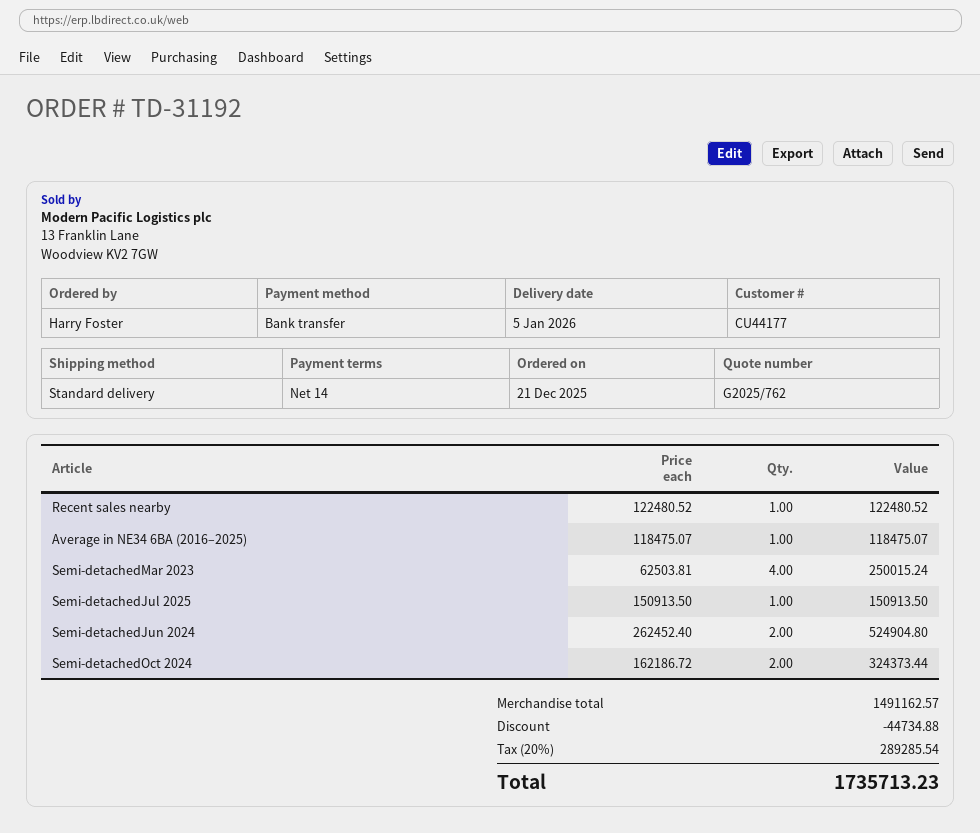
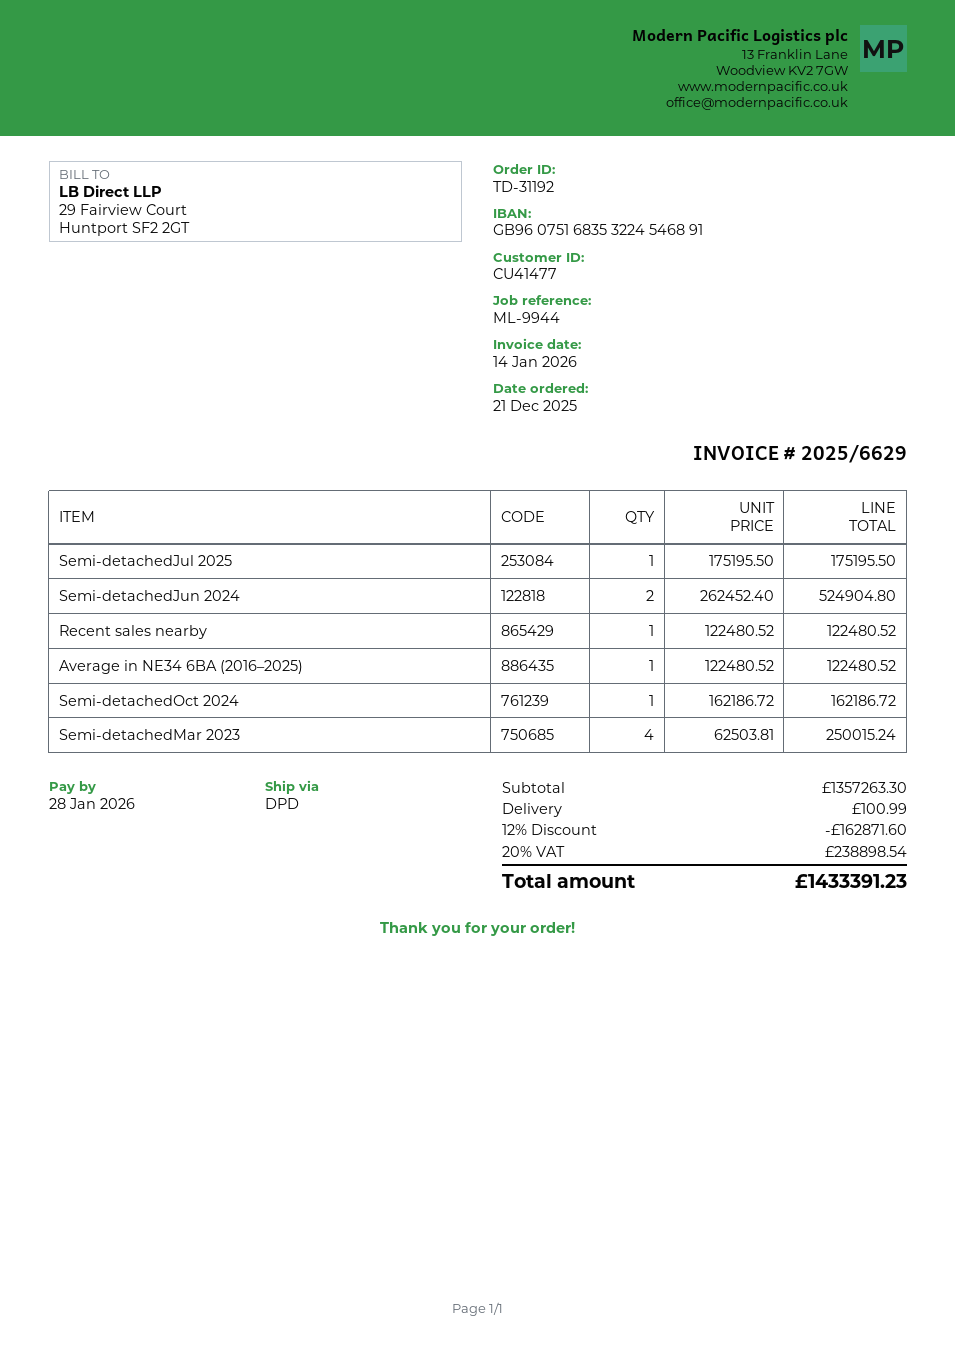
customer number: CU44177 -> CU41477
shipping method: standard -> DPD
Average in NE34 6BA (2016–2025): 1 x 118475.07 = 118475.07 -> 1 x 122480.52 = 122480.52
Semi-detachedJul 2025: 1 x 150913.50 = 150913.50 -> 1 x 175195.50 = 175195.50
Semi-detachedOct 2024: 2 x 162186.72 = 324373.44 -> 1 x 162186.72 = 162186.72
subtotal: 1491162.57 -> 1357263.30
discount: 44734.88 -> 162871.60
shipping: none -> 100.99
tax: 20% = 289285.54 -> 20% = 238898.54
total: 1735713.23 -> 1433391.23

